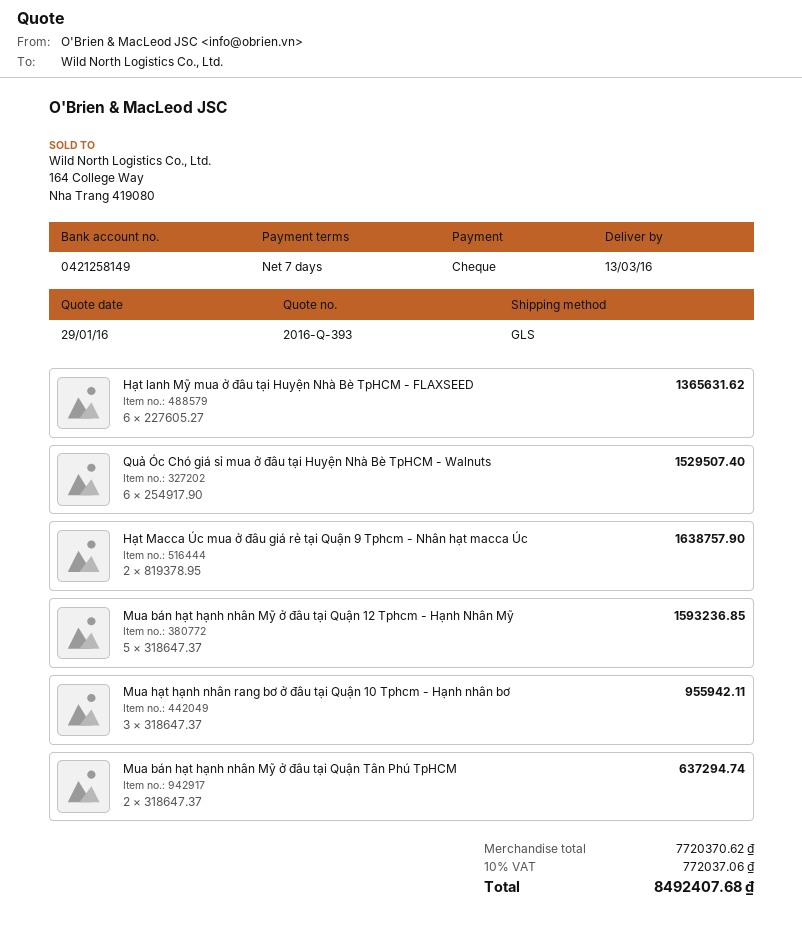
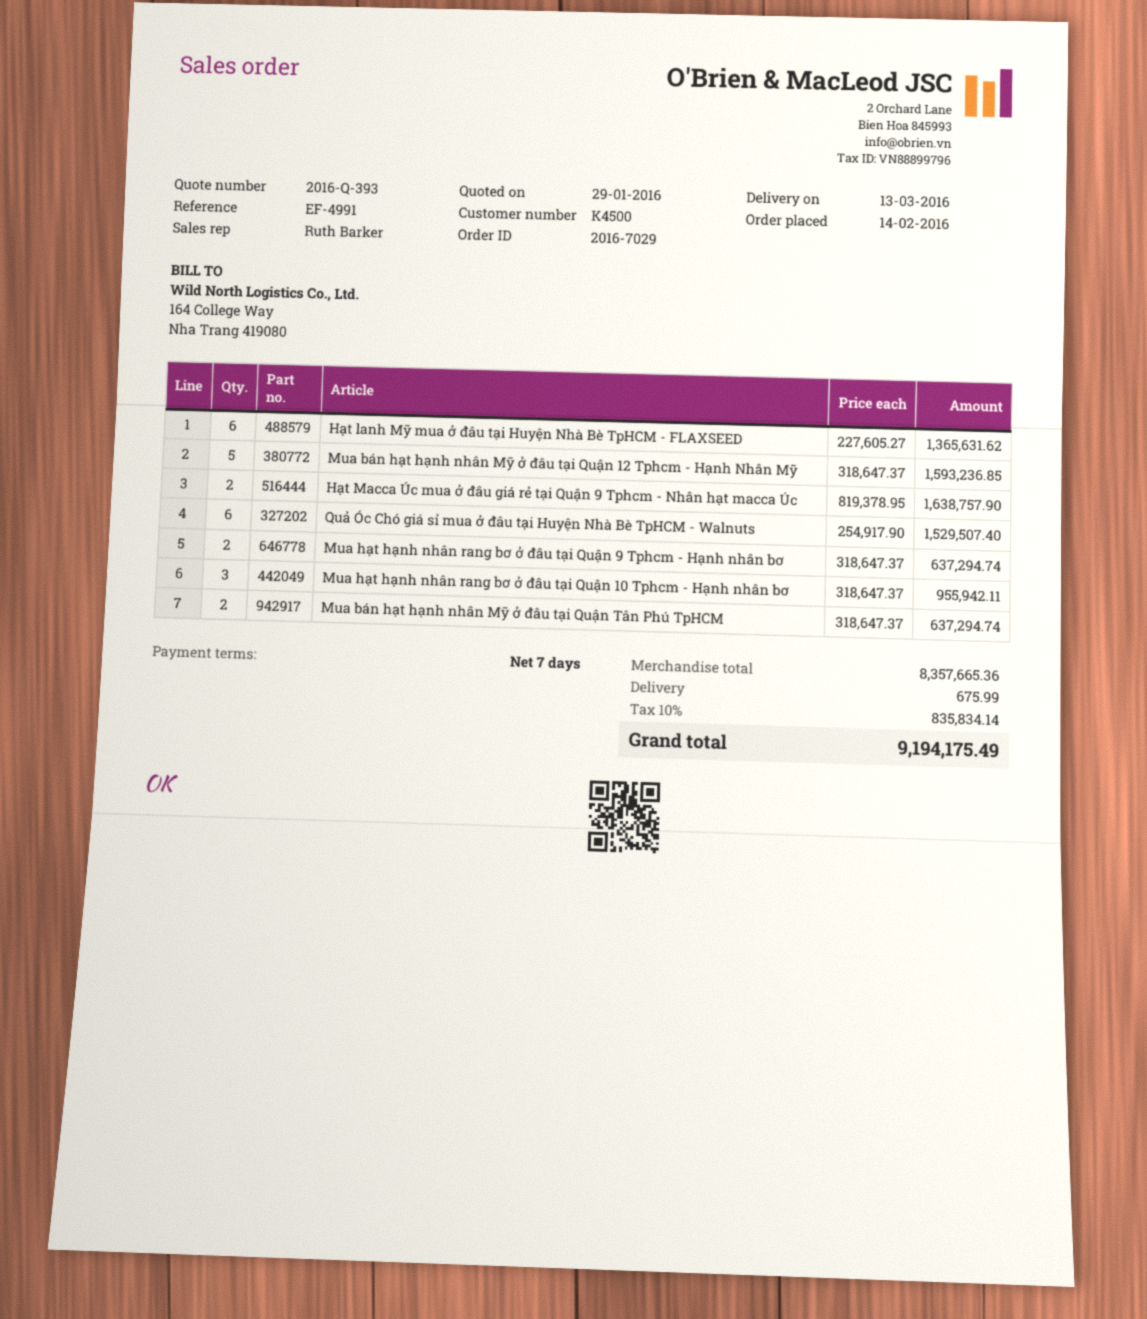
Mua hạt hạnh nhân rang bơ ở đâu tại Quận 9 Tphcm - Hạnh nhân bơ: none -> 2 x 318647.37 = 637294.74
subtotal: 7720370.62 -> 8357665.36
shipping: none -> 675.99
tax: 10% = 772037.06 -> 10% = 835834.14
total: 8492407.68 -> 9194175.49

